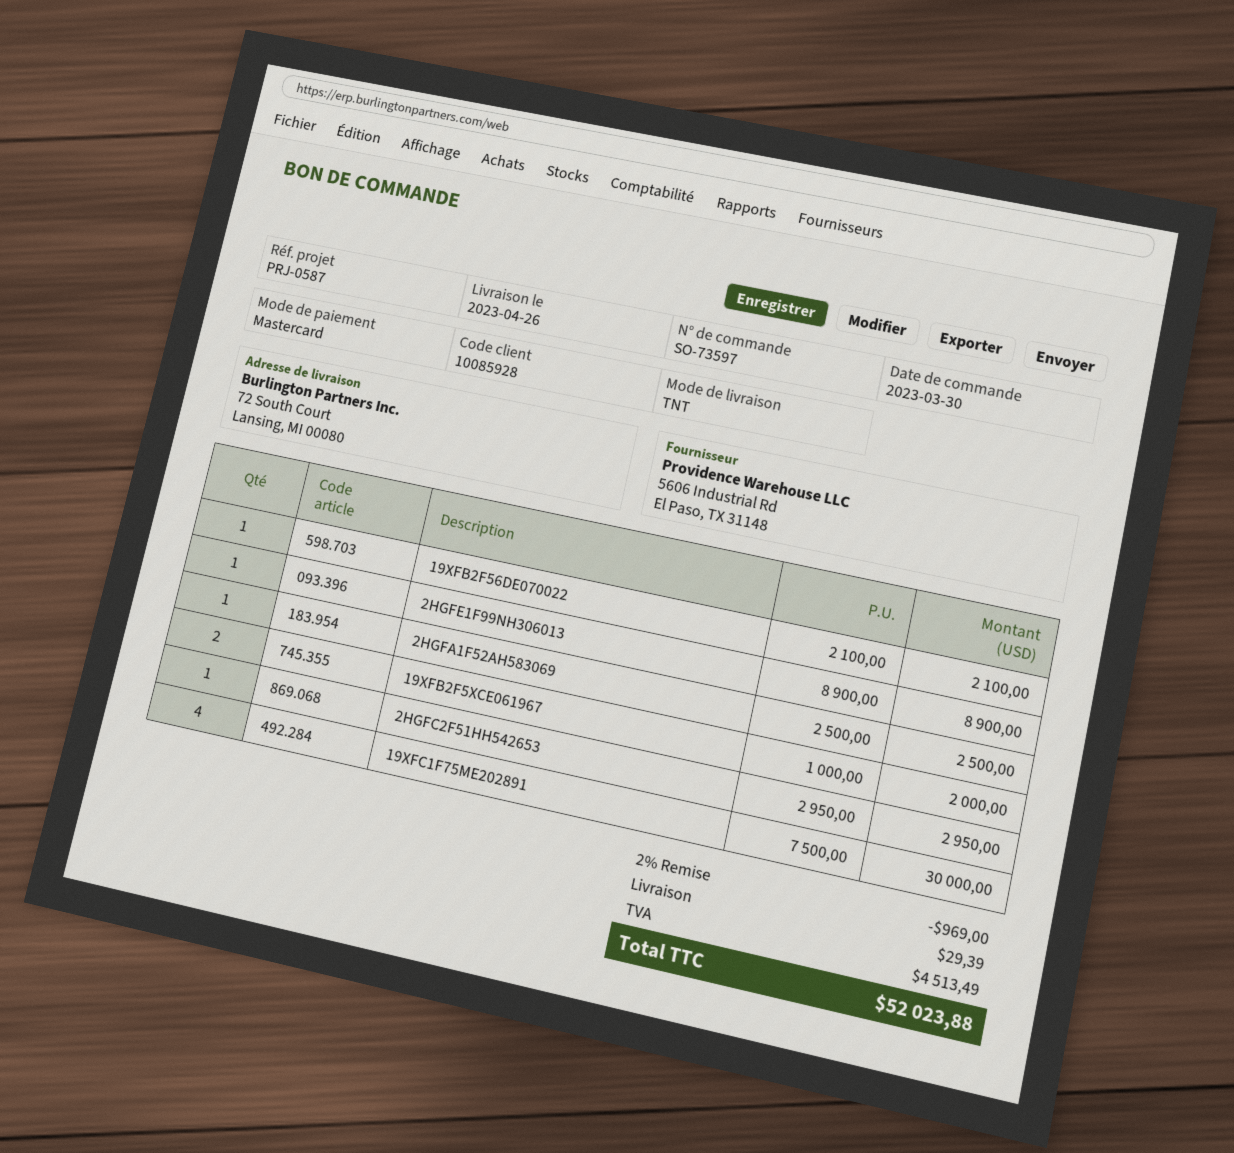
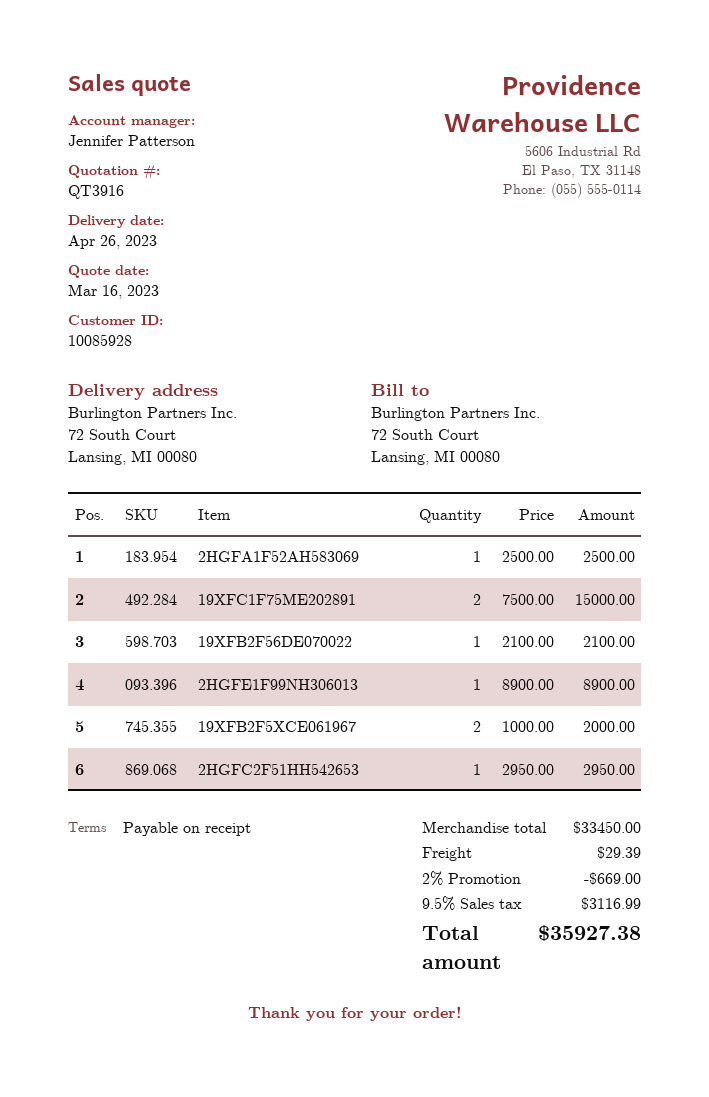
19XFC1F75ME202891: 4 x 7500.00 = 30000.00 -> 2 x 7500.00 = 15000.00
discount: 2% = 969.00 -> 2% = 669.00
tax: 4513.49 -> 3116.99
total: 52023.88 -> 35927.38

